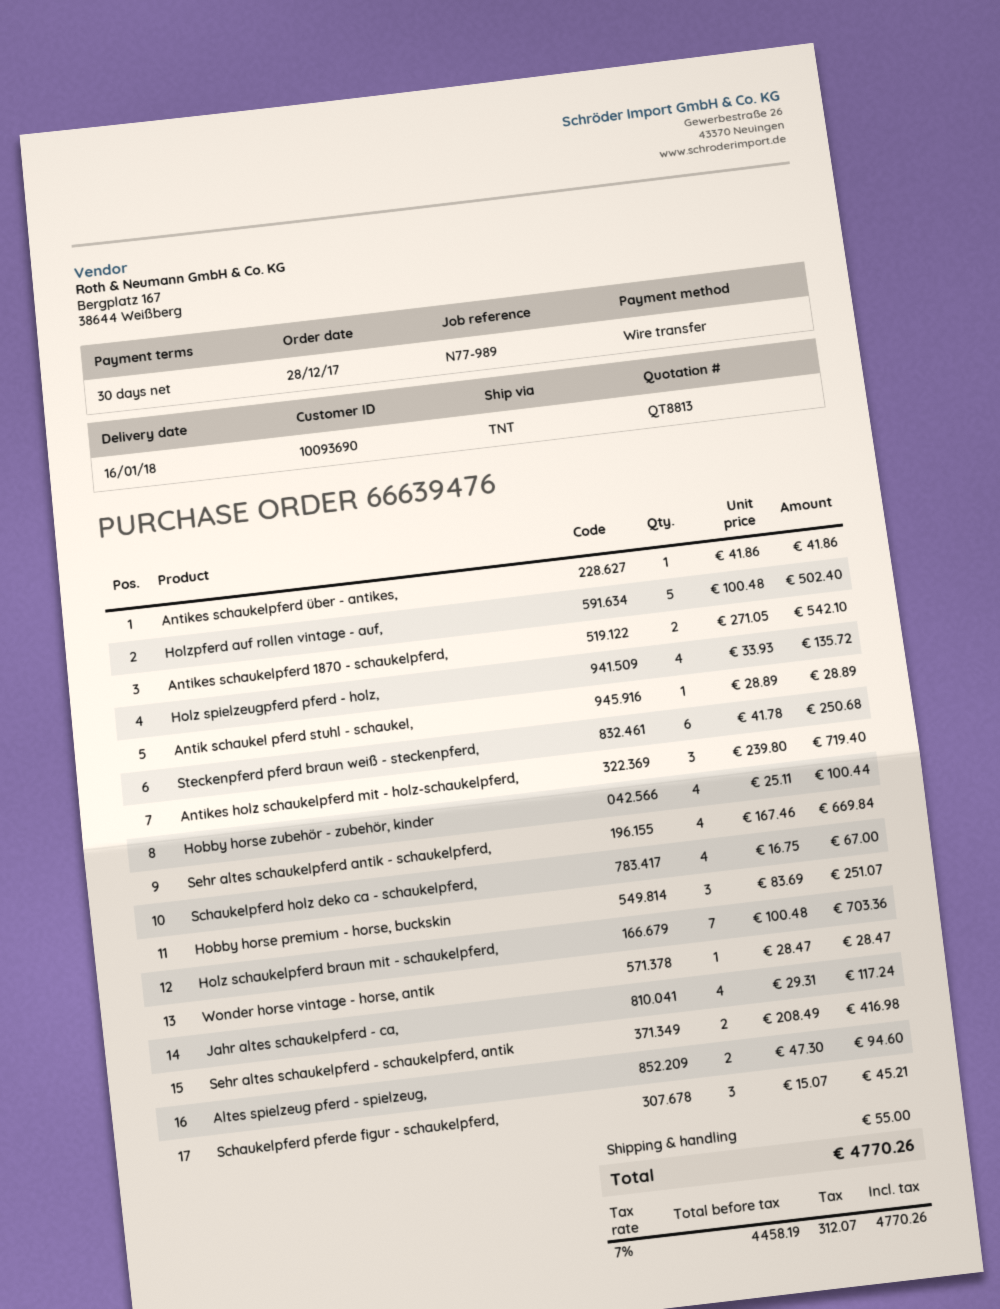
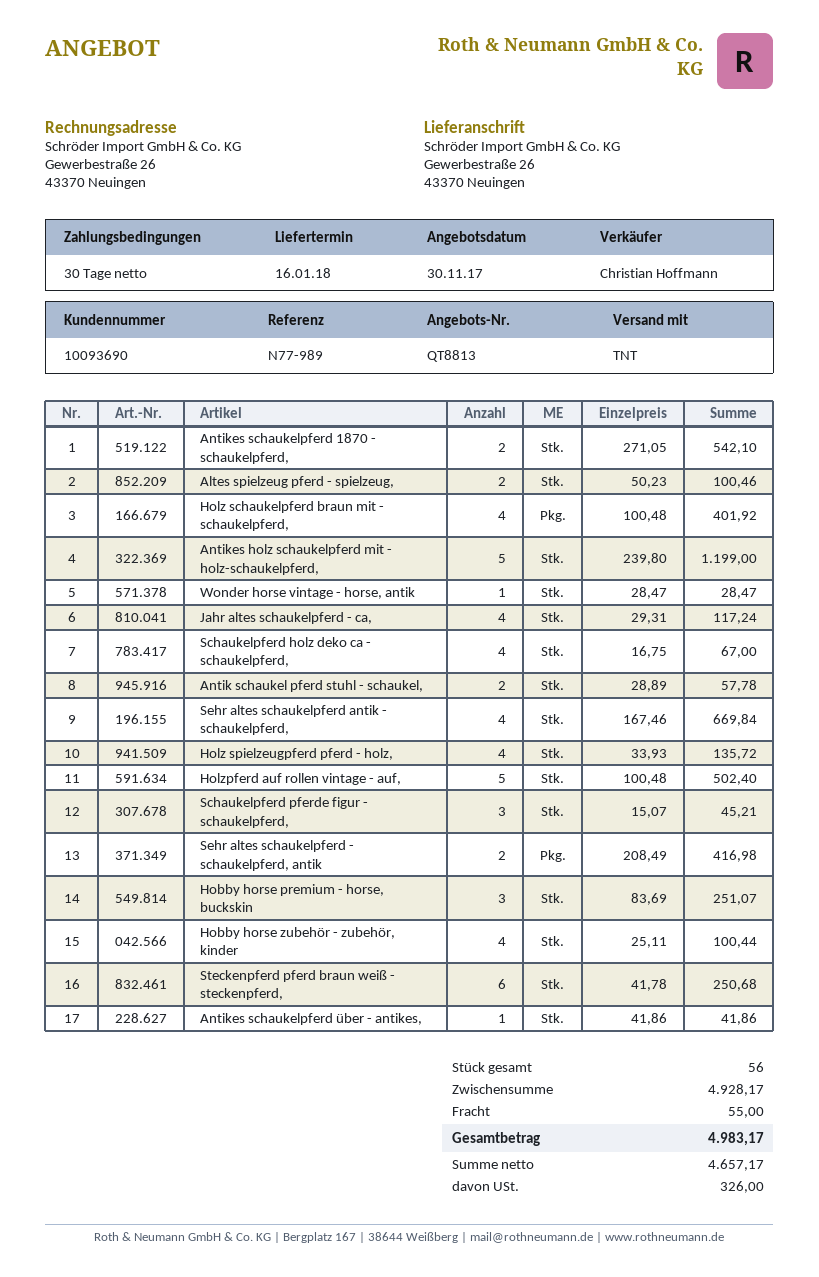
Antik schaukel pferd stuhl - schaukel,: 1 x 28.89 = 28.89 -> 2 x 28.89 = 57.78
Antikes holz schaukelpferd mit - holz-schaukelpferd,: 3 x 239.80 = 719.40 -> 5 x 239.80 = 1199.00
Holz schaukelpferd braun mit - schaukelpferd,: 7 x 100.48 = 703.36 -> 4 x 100.48 = 401.92
Altes spielzeug pferd - spielzeug,: 2 x 47.30 = 94.60 -> 2 x 50.23 = 100.46
net: 4458.19 -> 4657.17
tax: 312.07 -> 326.00
total: 4770.26 -> 4983.17

